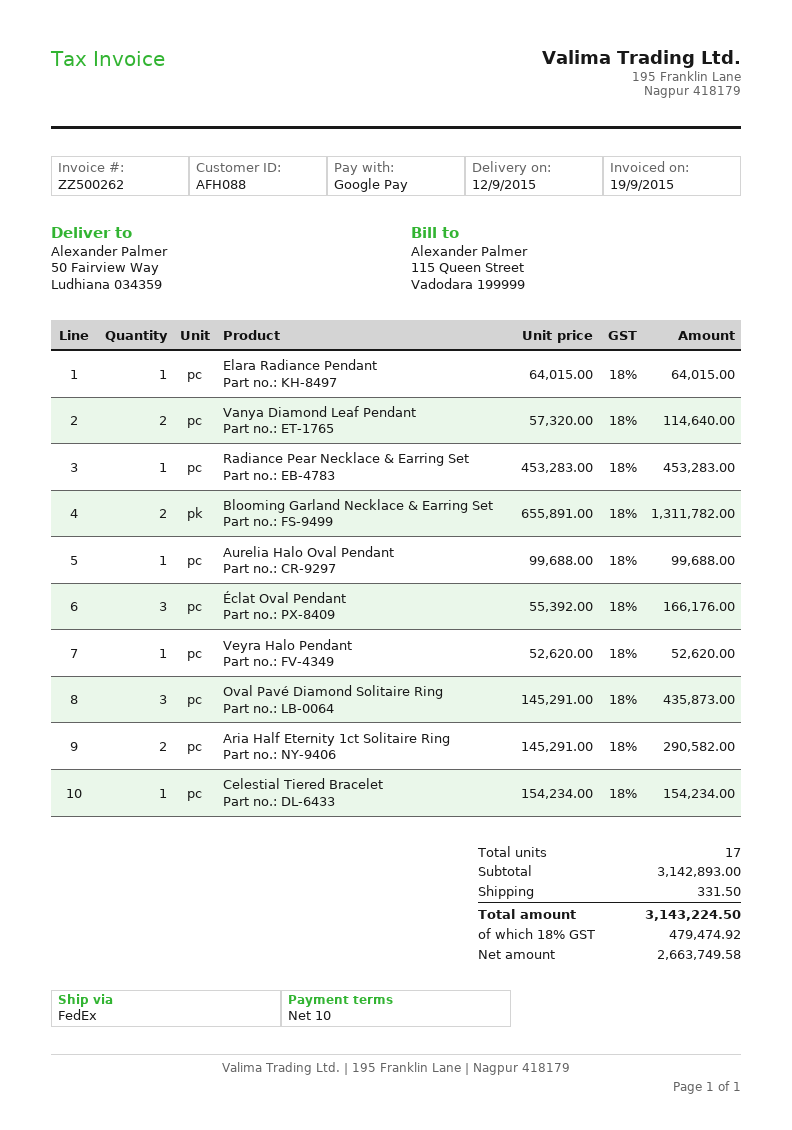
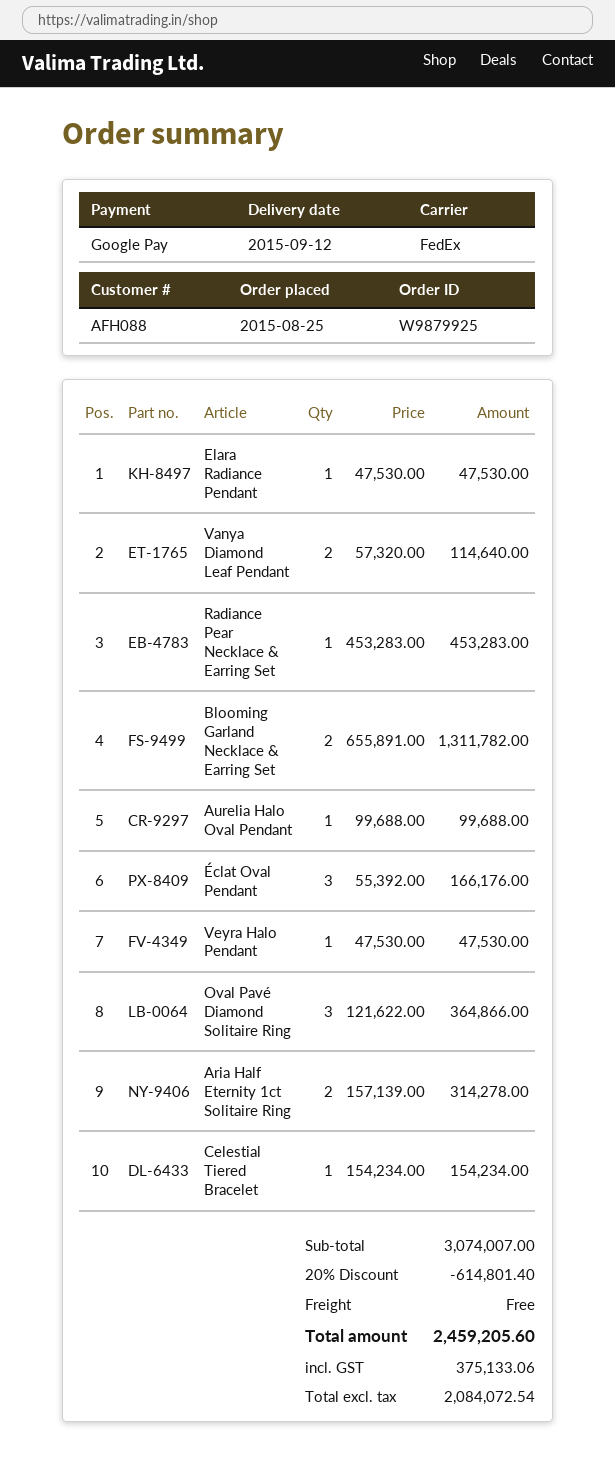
Elara Radiance Pendant: 1 x 64015.00 = 64015.00 -> 1 x 47530.00 = 47530.00
Veyra Halo Pendant: 1 x 52620.00 = 52620.00 -> 1 x 47530.00 = 47530.00
Oval Pavé Diamond Solitaire Ring: 3 x 145291.00 = 435873.00 -> 3 x 121622.00 = 364866.00
Aria Half Eternity 1ct Solitaire Ring: 2 x 145291.00 = 290582.00 -> 2 x 157139.00 = 314278.00
subtotal: 3142893.00 -> 3074007.00
discount: none -> 20% = 614801.40
shipping: 331.50 -> 0.00
net: 2663749.58 -> 2084072.54
tax: 479474.92 -> 375133.06
total: 3143224.50 -> 2459205.60

